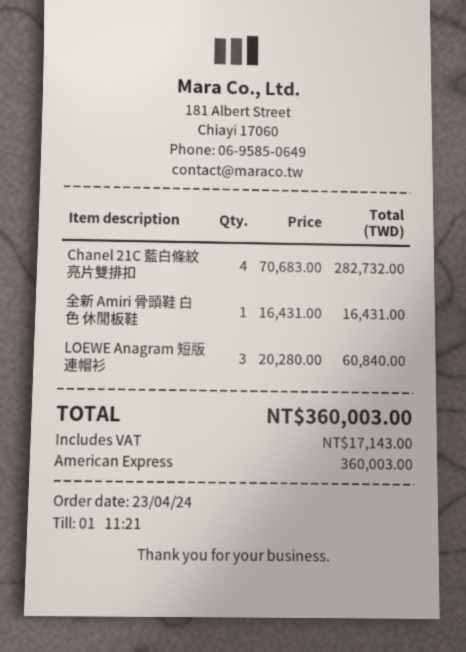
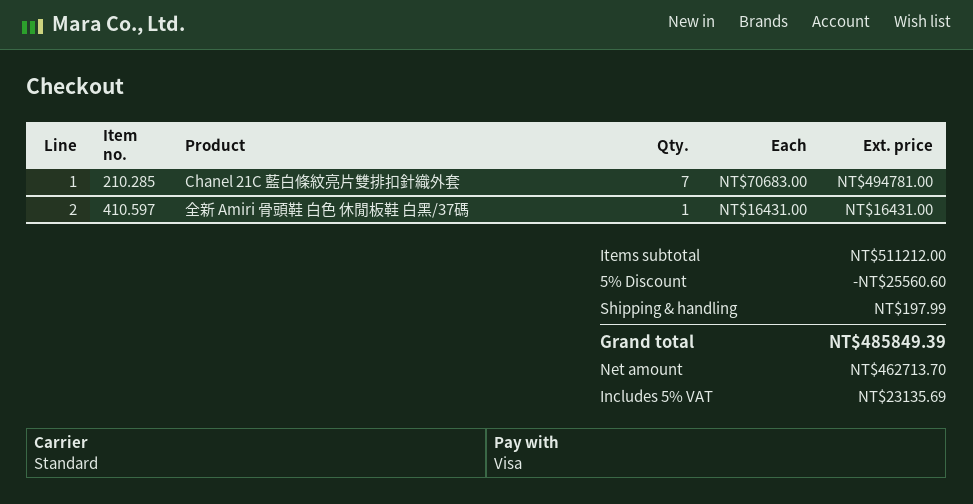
payment method: American Express -> Visa
Chanel 21C 藍白條紋亮片雙排扣: 4 x 70683.00 = 282732.00 -> 7 x 70683.00 = 494781.00
LOEWE Anagram 短版連帽衫: 3 x 20280.00 = 60840.00 -> none
discount: none -> 5% = 25560.60
shipping: none -> 197.99
tax: 17143.00 -> 23135.69
total: 360003.00 -> 485849.39

